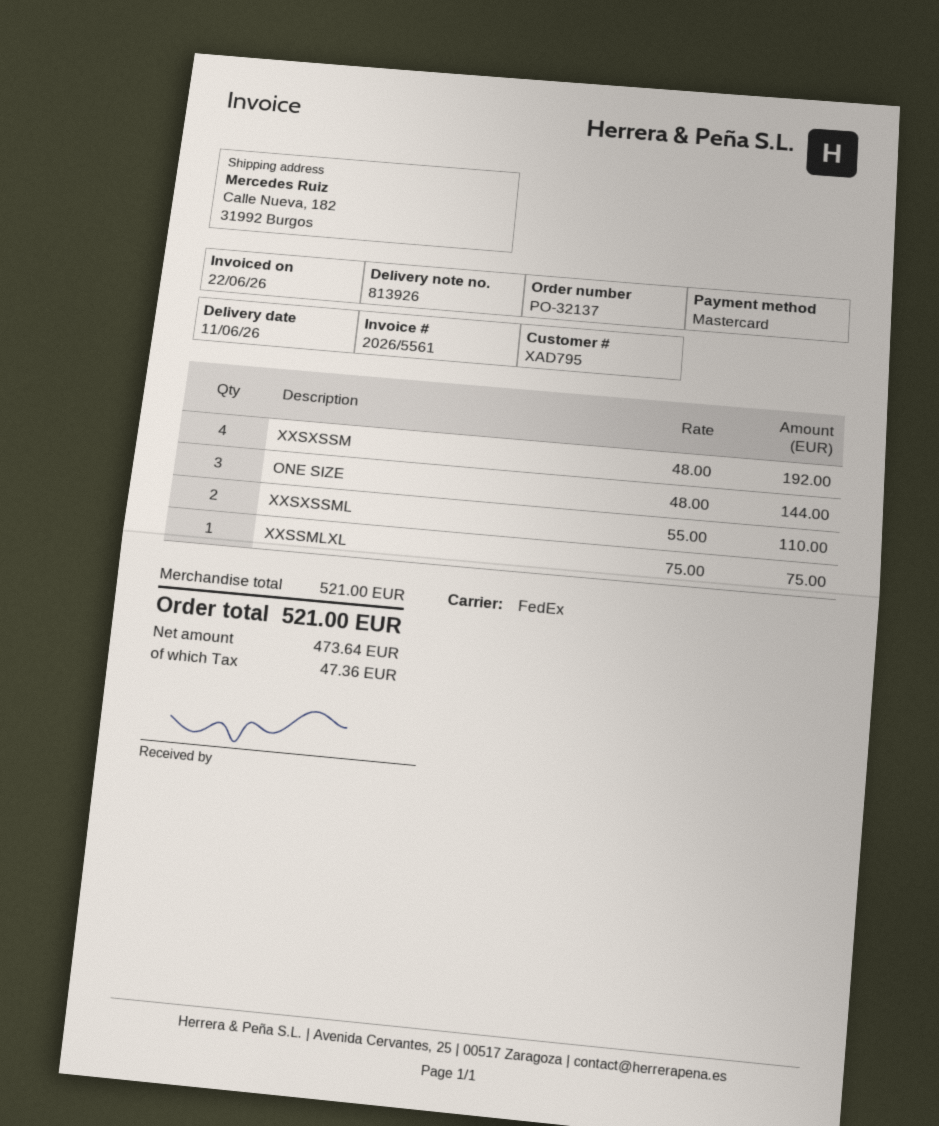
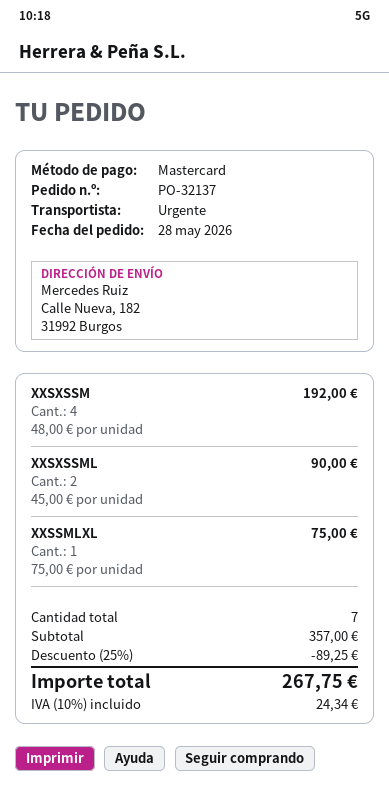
shipping method: FedEx -> express
ONE SIZE: 3 x 48.00 = 144.00 -> none
XXSXSSML: 2 x 55.00 = 110.00 -> 2 x 45.00 = 90.00
subtotal: 521.00 -> 357.00
discount: none -> 25% = 89.25
tax: 47.36 -> 24.34
total: 521.00 -> 267.75

